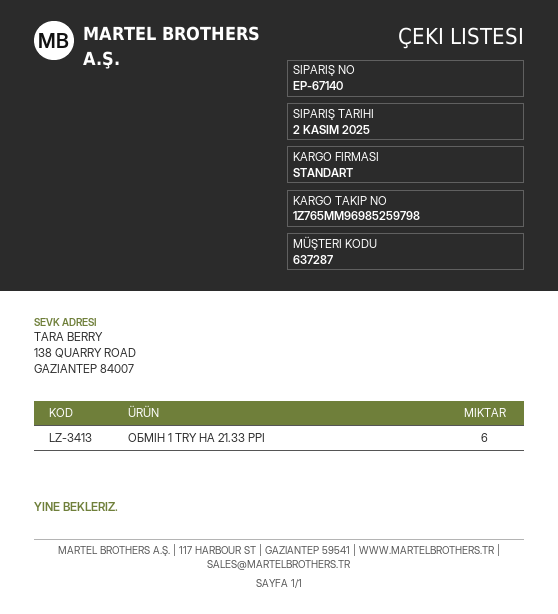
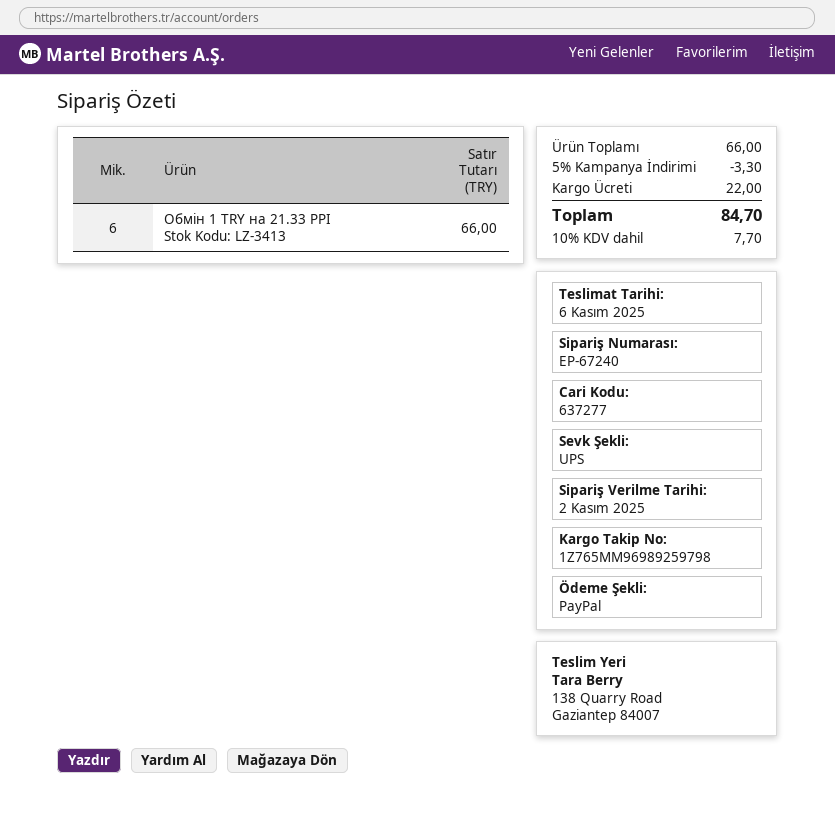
order number: EP-67140 -> EP-67240
customer number: 637287 -> 637277
shipping method: standard -> UPS
tracking number: 1Z765MM96985259798 -> 1Z765MM96989259798

